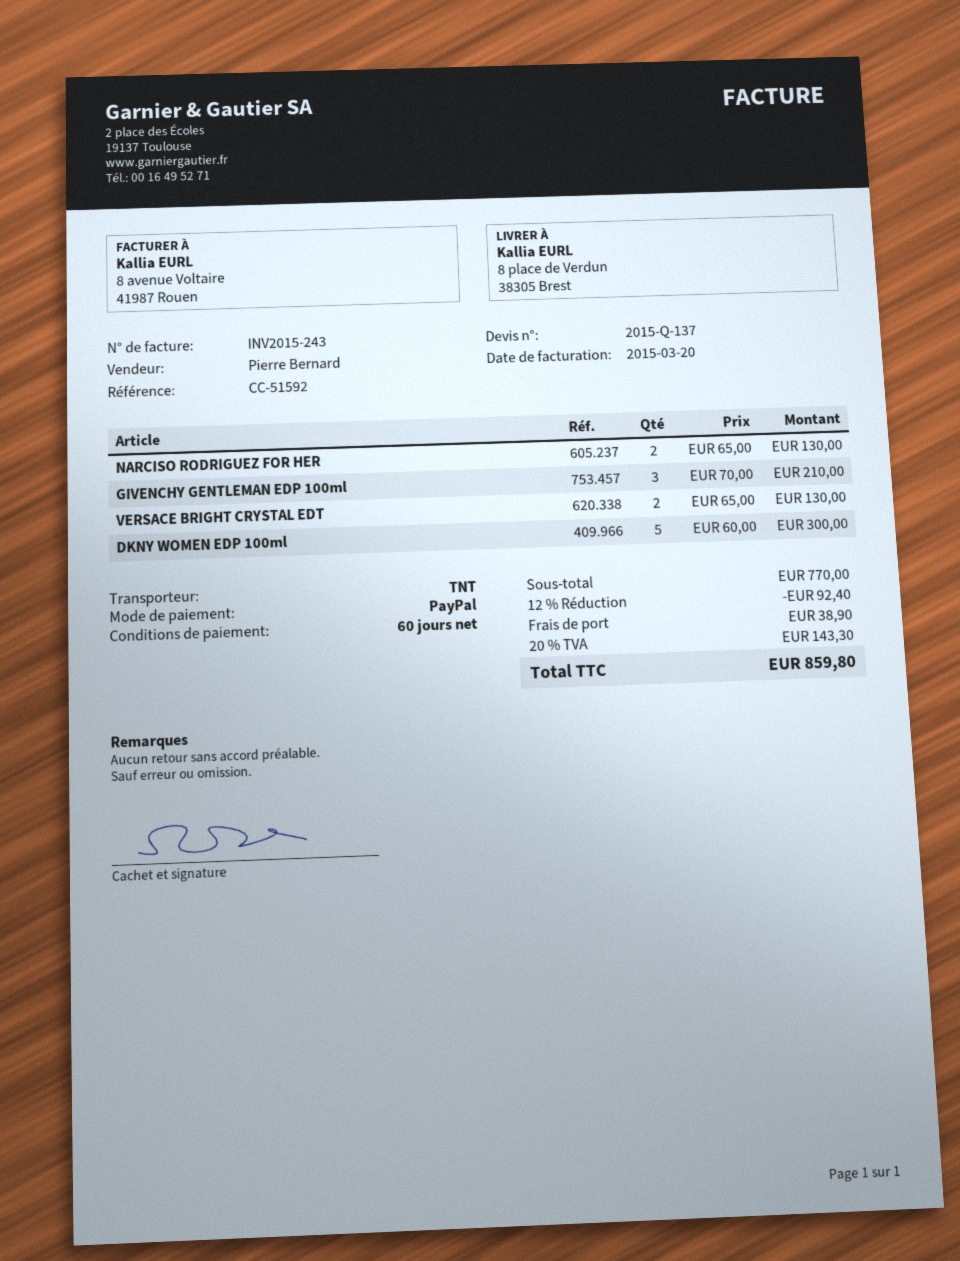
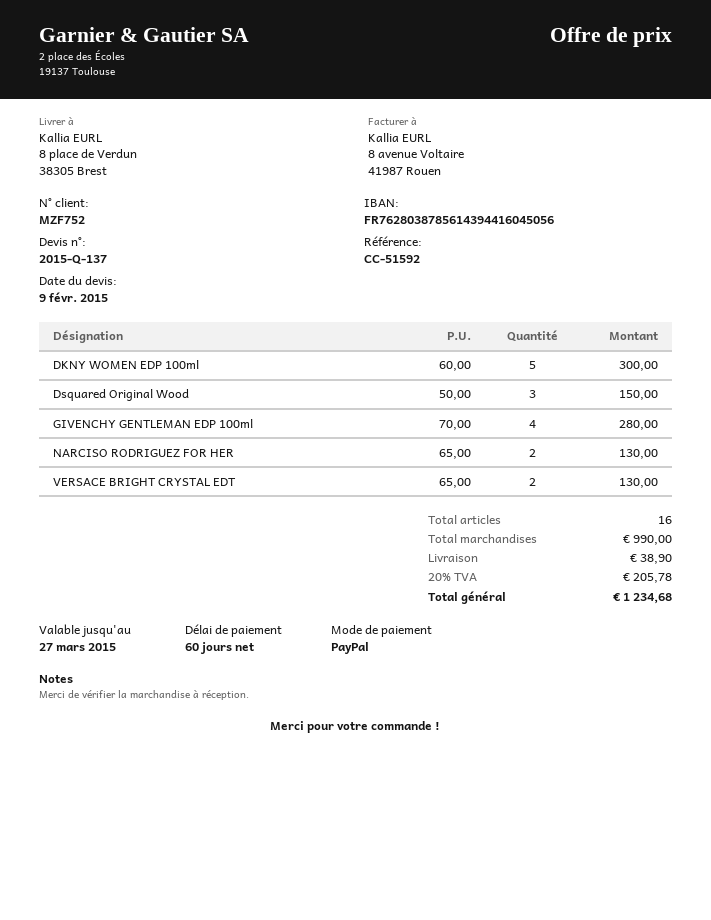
GIVENCHY GENTLEMAN EDP 100ml: 3 x 70.00 = 210.00 -> 4 x 70.00 = 280.00
Dsquared Original Wood: none -> 3 x 50.00 = 150.00
subtotal: 770.00 -> 990.00
discount: 12% = 92.40 -> none
tax: 20% = 143.30 -> 20% = 205.78
total: 859.80 -> 1234.68

